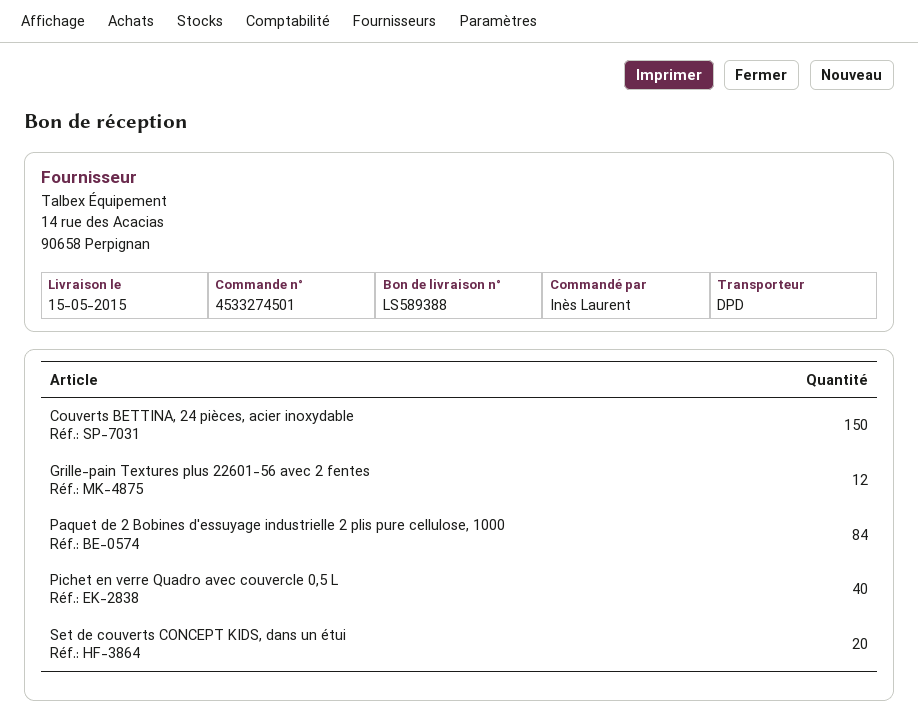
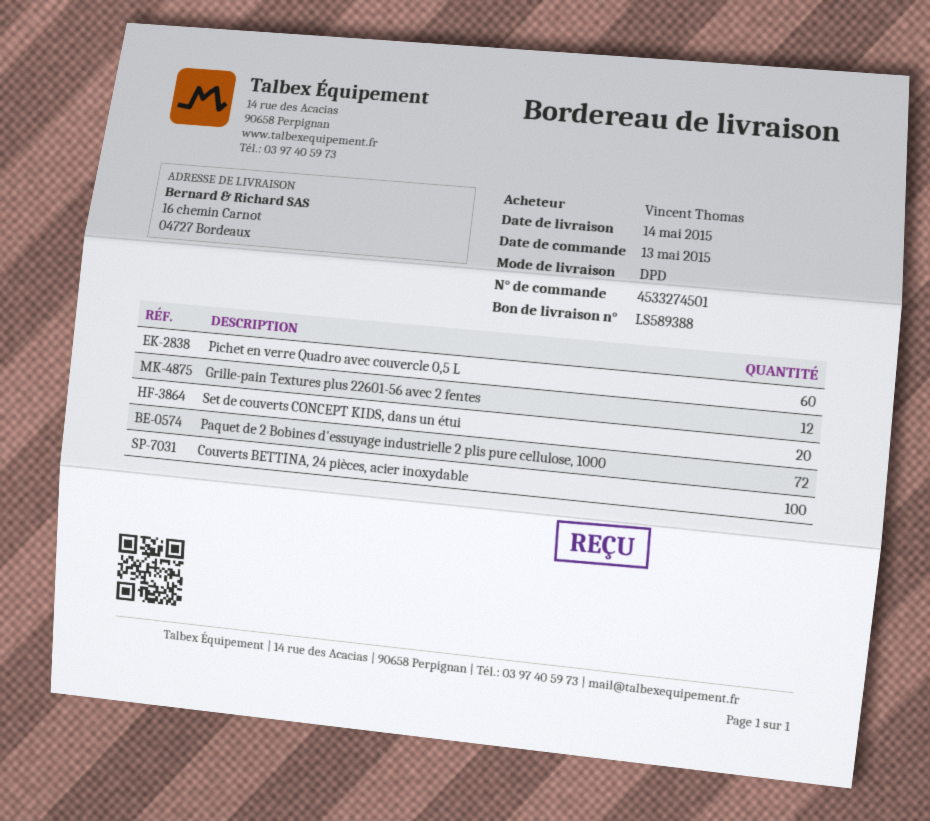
delivery date: 2015-05-15 -> 2015-05-14
ordered by: Inès Laurent -> Vincent Thomas
Couverts BETTINA, 24 pièces, acier inoxydable: 150 -> 100
Paquet de 2 Bobines d'essuyage industrielle 2 plis pure cellulose, 1000: 84 -> 72
Pichet en verre Quadro avec couvercle 0,5 L: 40 -> 60

